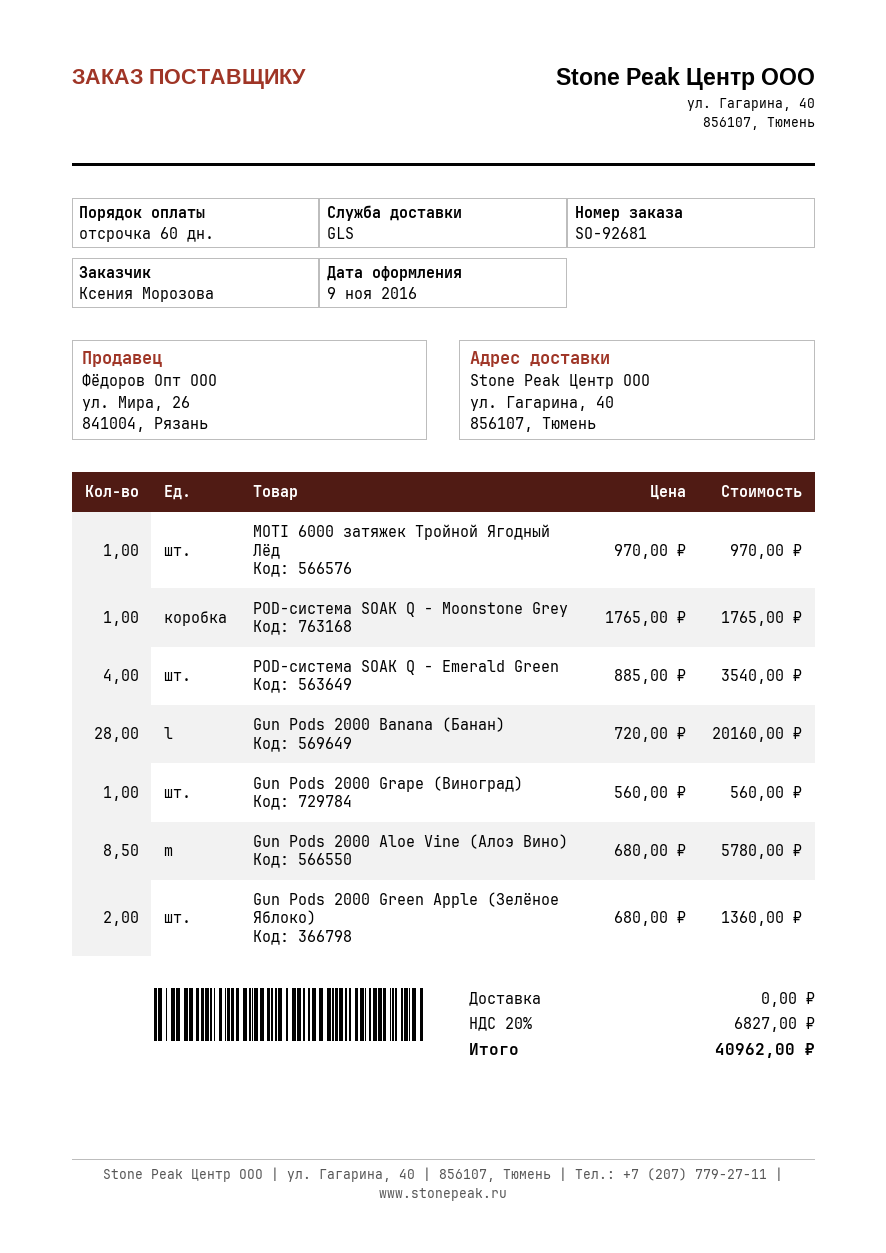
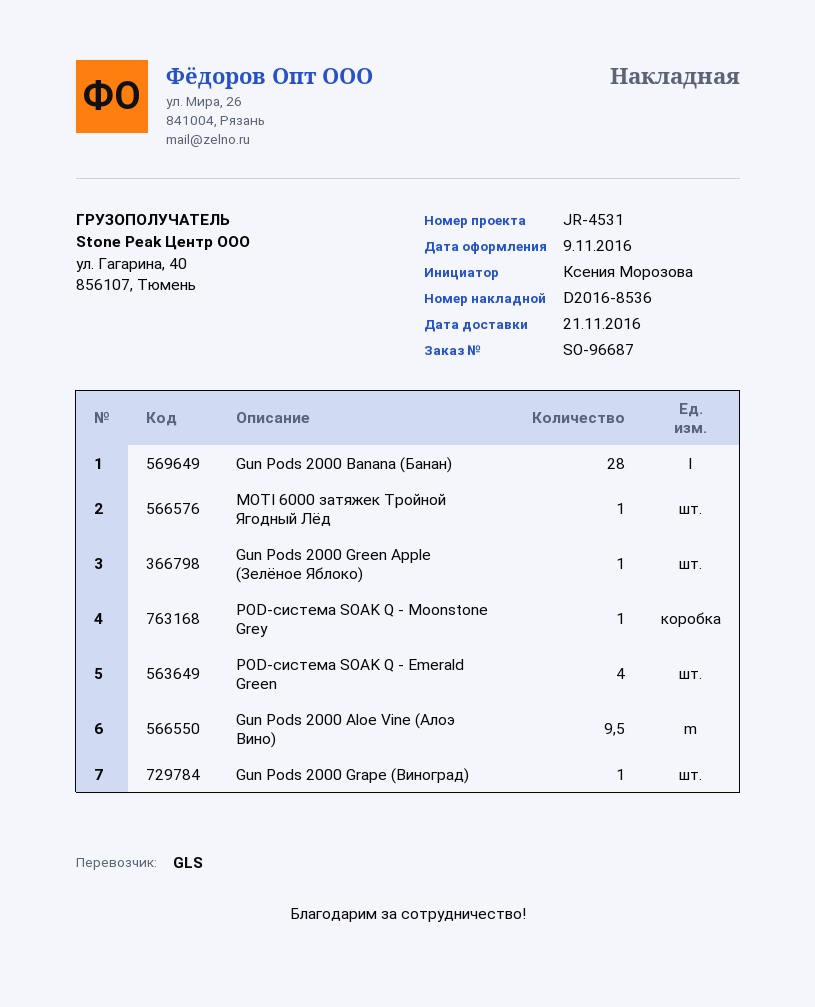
order number: SO-92681 -> SO-96687
Gun Pods 2000 Aloe Vine (Алоэ Вино): 8.5 -> 9.5
Gun Pods 2000 Green Apple (Зелёное Яблоко): 2 -> 1

